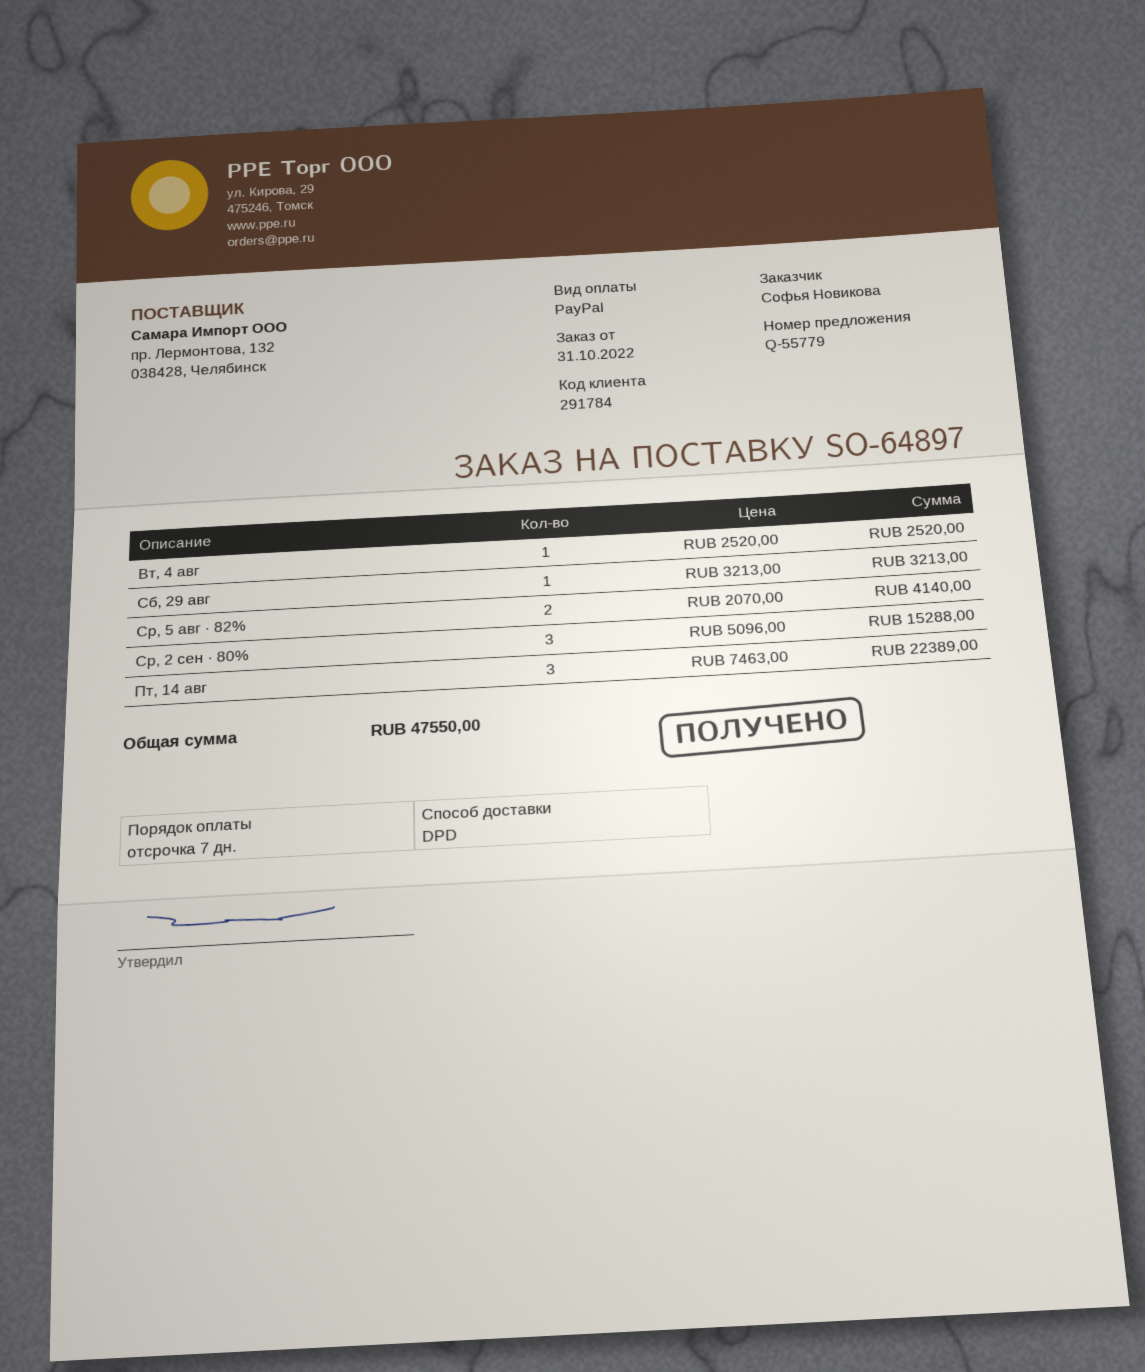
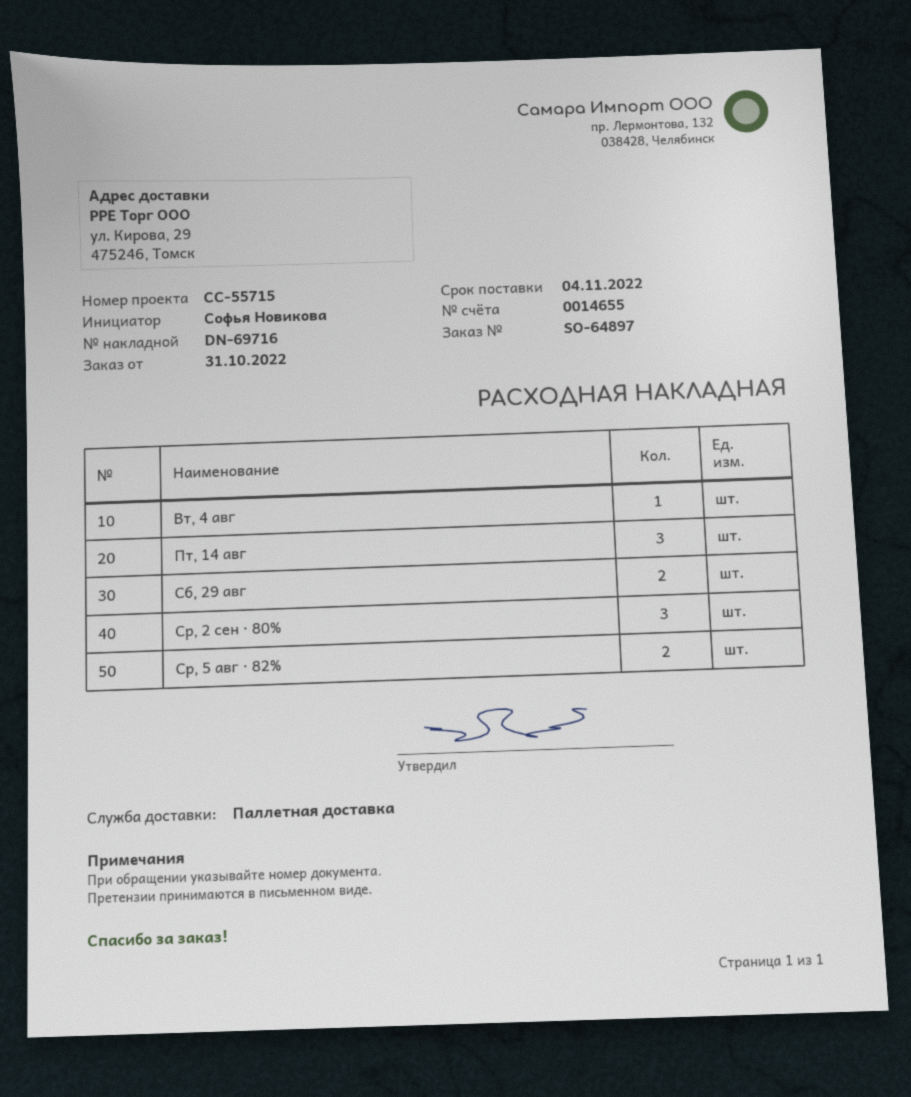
shipping method: DPD -> pallet freight
Сб, 29 авг: 1 -> 2

